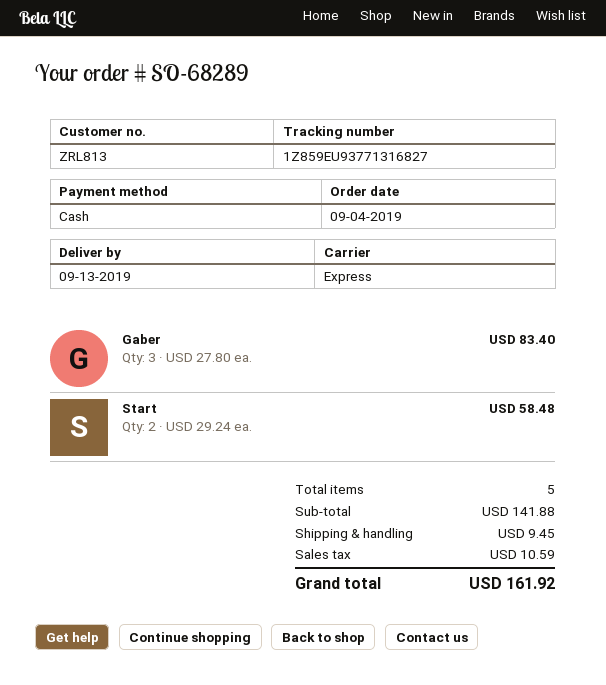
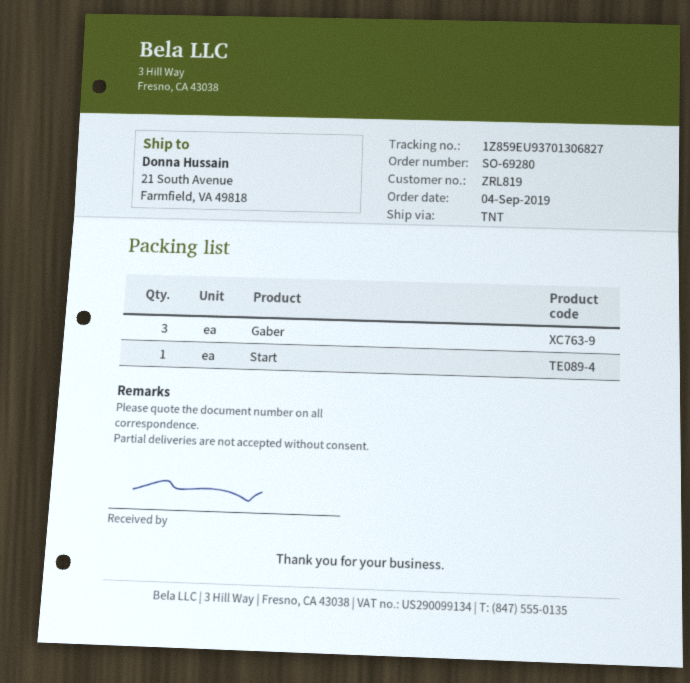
order number: SO-68289 -> SO-69280
customer number: ZRL813 -> ZRL819
shipping method: express -> TNT
tracking number: 1Z859EU93771316827 -> 1Z859EU93701306827
Start: 2 -> 1

